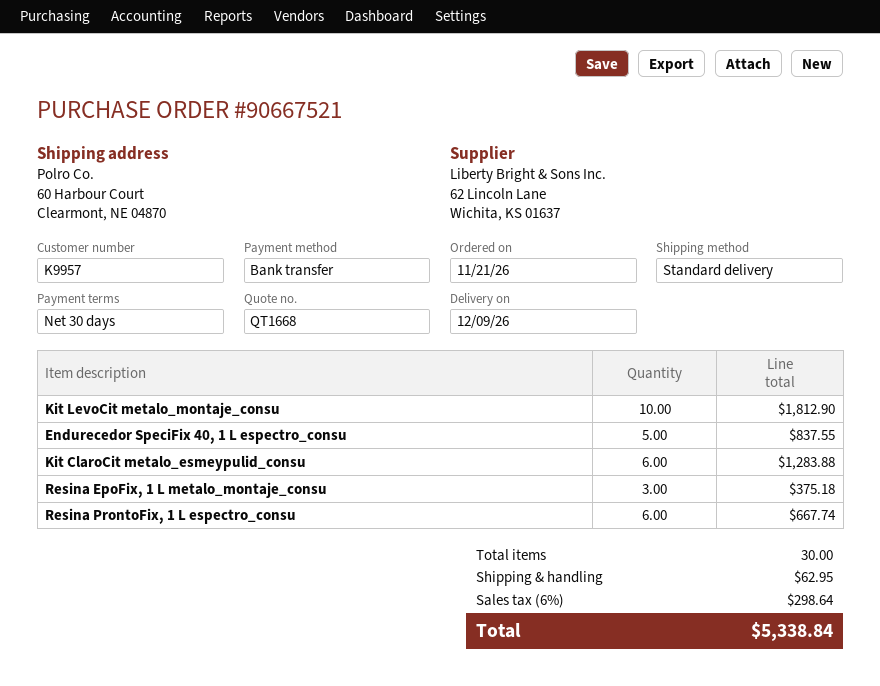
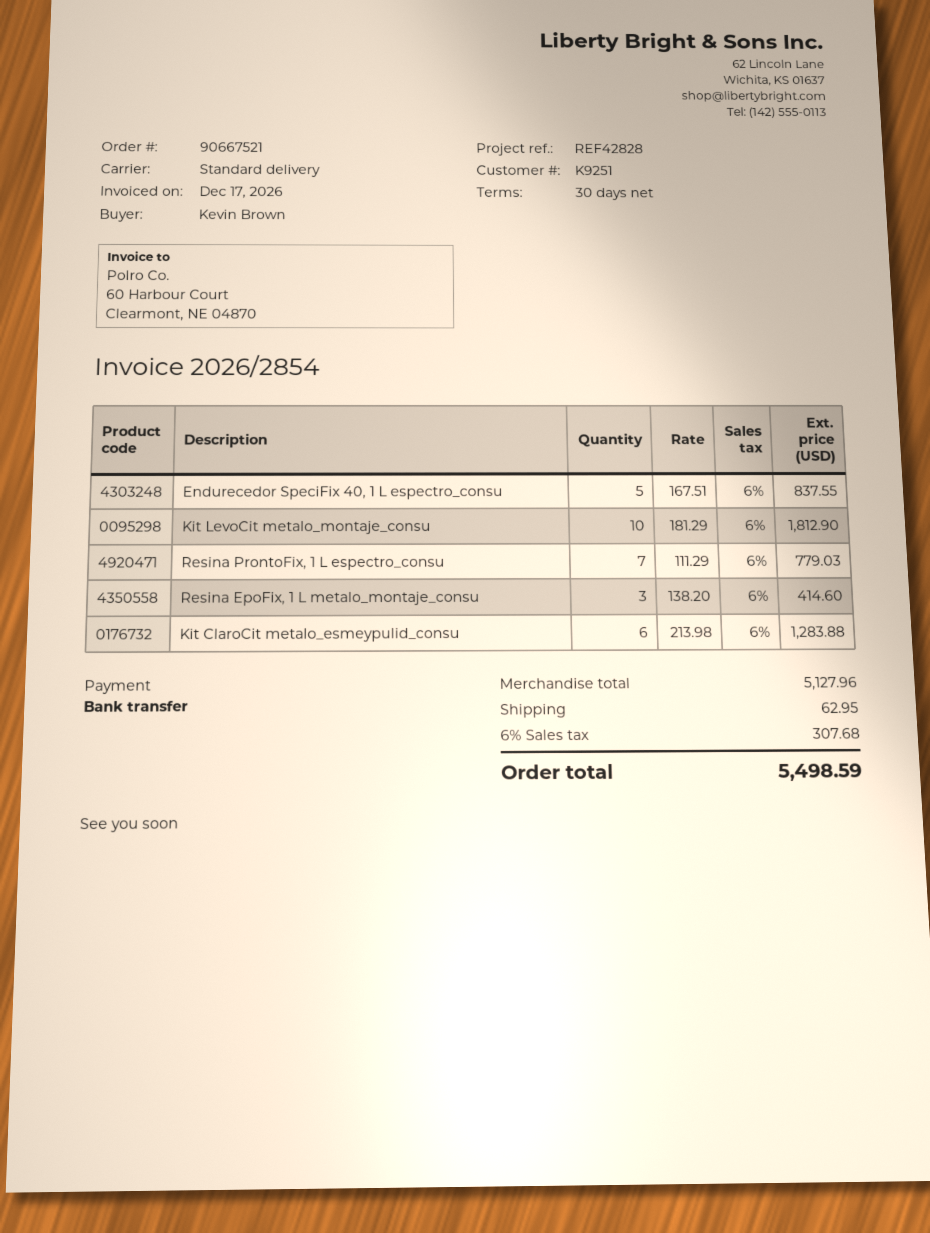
customer number: K9957 -> K9251
Resina EpoFix, 1 L metalo_montaje_consu: 3 for 375.18 -> 3 for 414.60
Resina ProntoFix, 1 L espectro_consu: 6 for 667.74 -> 7 for 779.03
tax: 6% = 298.64 -> 6% = 307.68
total: 5338.84 -> 5498.59

